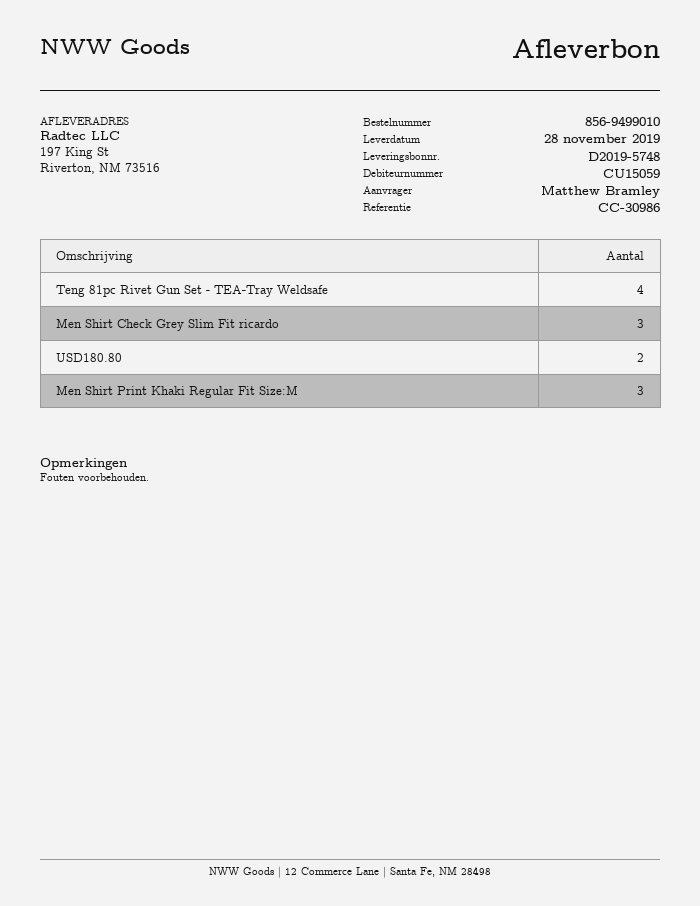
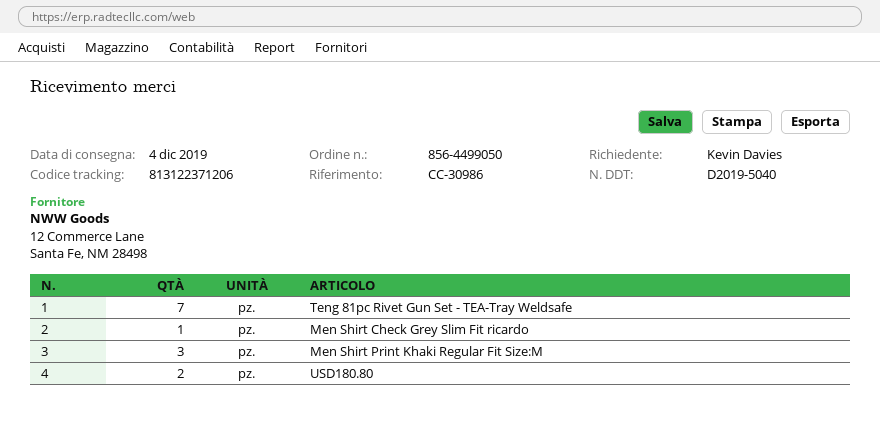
order number: 856-9499010 -> 856-4499050
delivery note number: D2019-5748 -> D2019-5040
delivery date: 2019-11-28 -> 2019-12-04
ordered by: Matthew Bramley -> Kevin Davies
Teng 81pc Rivet Gun Set - TEA-Tray Weldsafe: 4 -> 7
Men Shirt Check Grey Slim Fit ricardo: 3 -> 1

